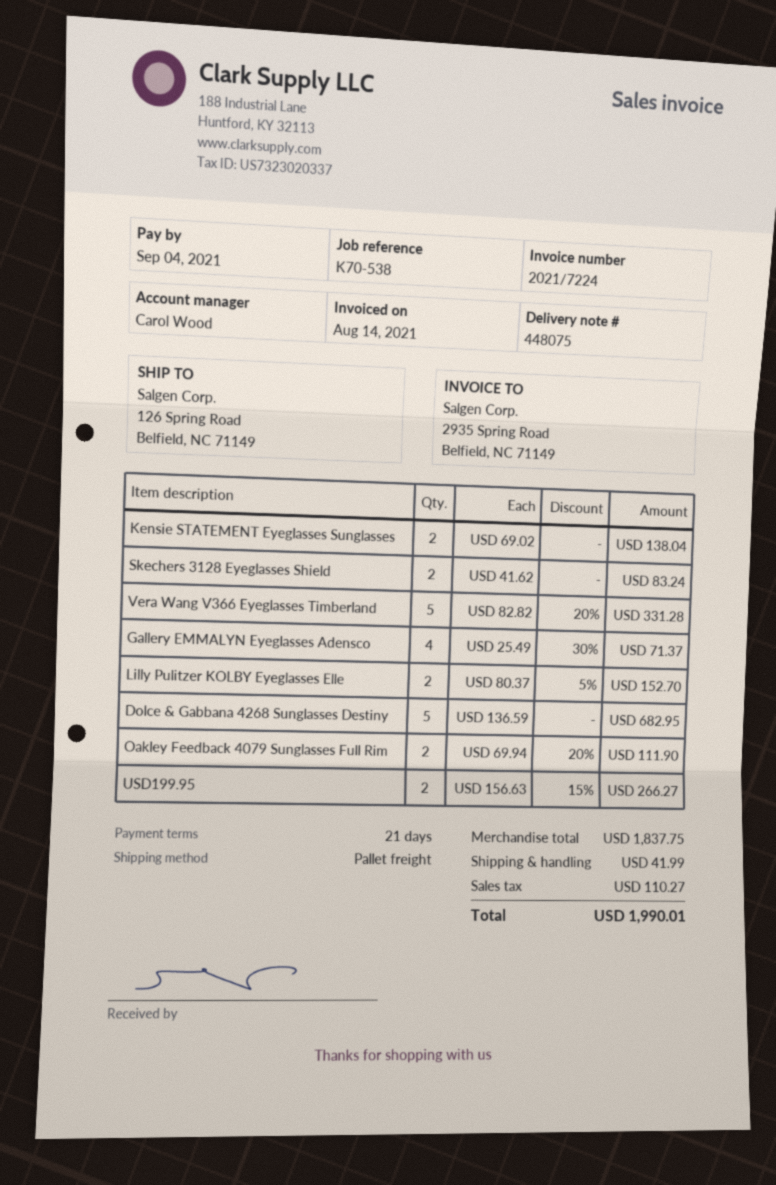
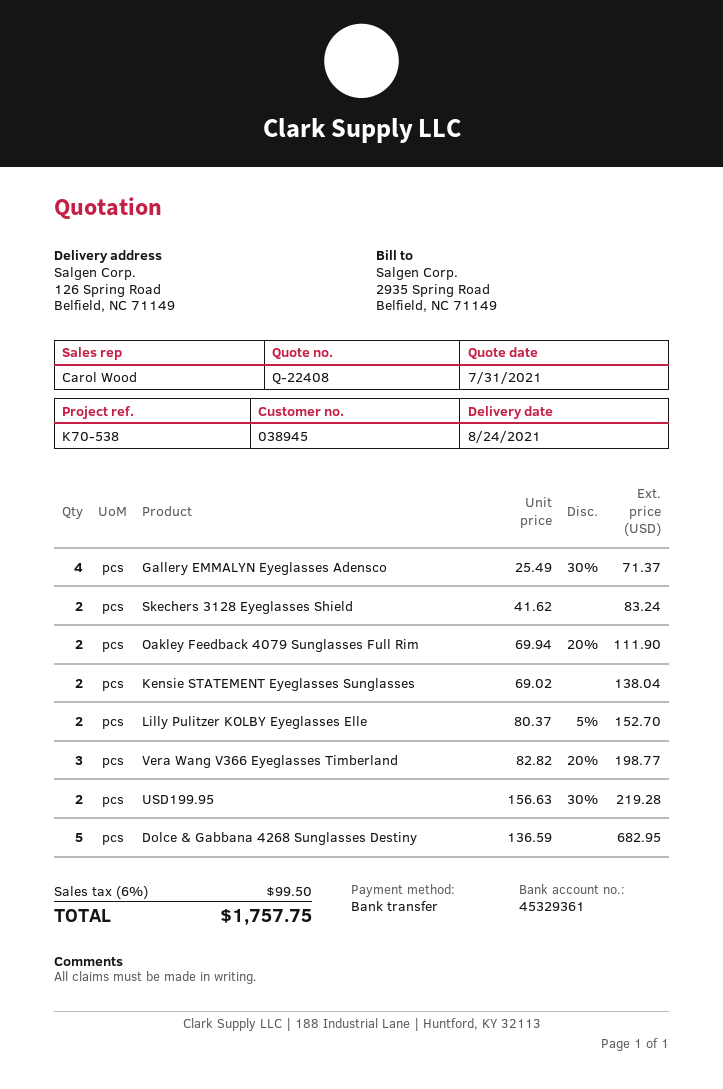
Vera Wang V366 Eyeglasses Timberland: 5 x 82.82 - 20% = 331.28 -> 3 x 82.82 - 20% = 198.77
USD199.95: 2 x 156.63 - 15% = 266.27 -> 2 x 156.63 - 30% = 219.28
shipping: 41.99 -> none
tax: 110.27 -> 99.50
total: 1990.01 -> 1757.75

